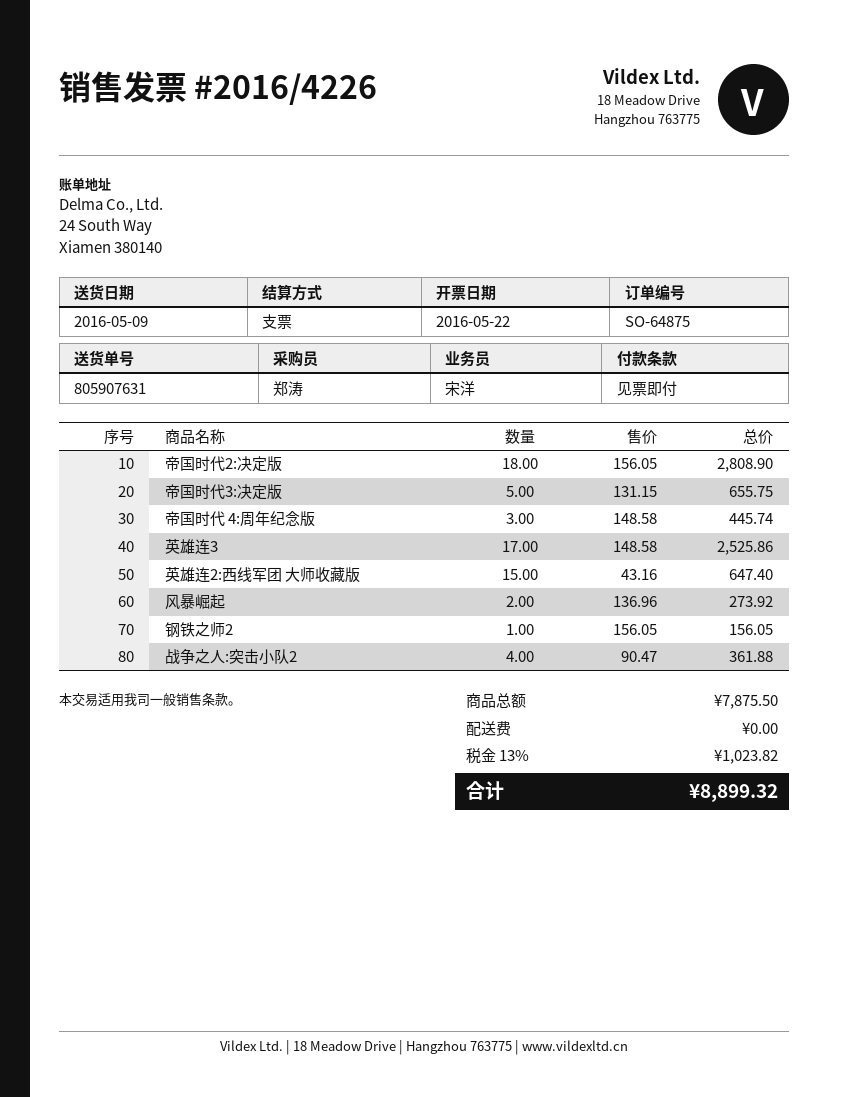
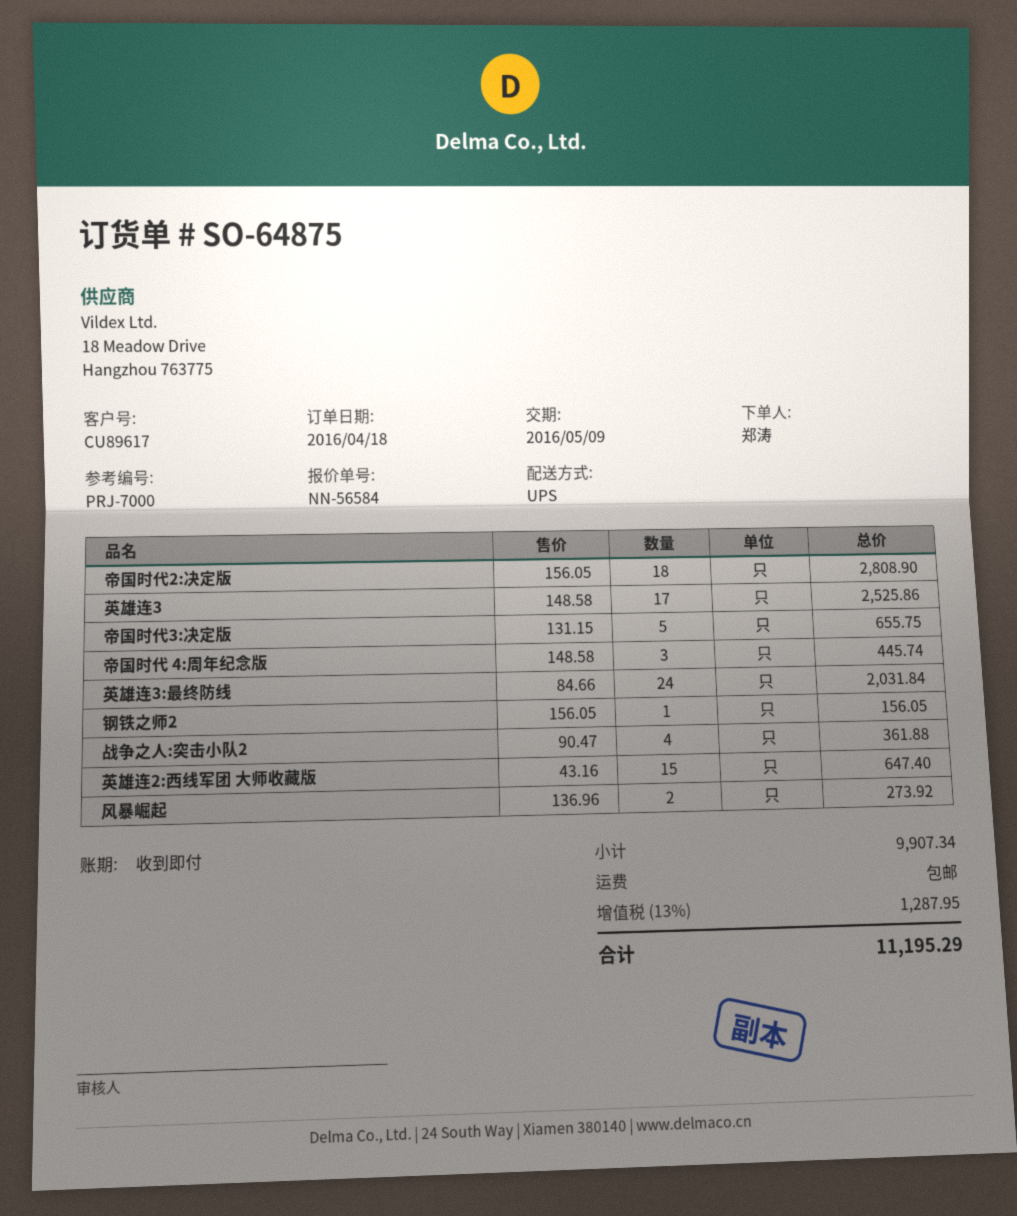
英雄连3:最终防线: none -> 24 x 84.66 = 2031.84
subtotal: 7875.50 -> 9907.34
tax: 13% = 1023.82 -> 13% = 1287.95
total: 8899.32 -> 11195.29

